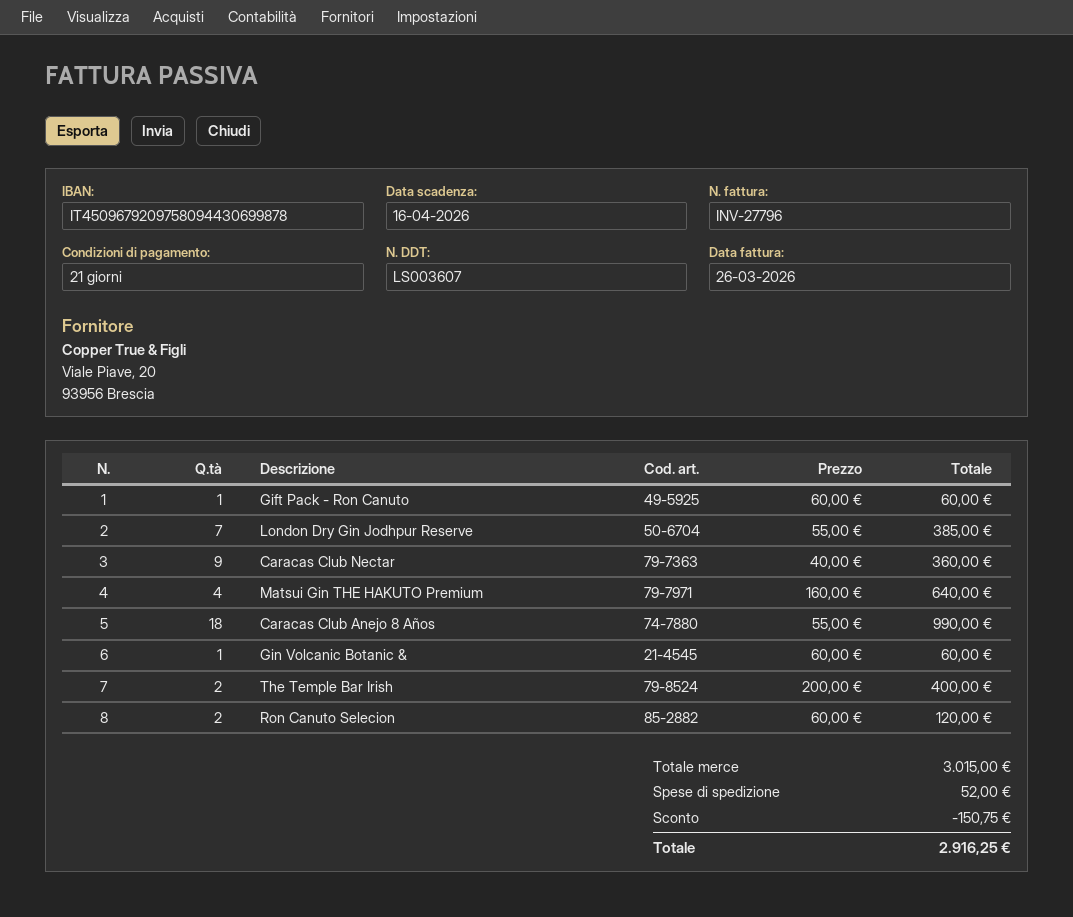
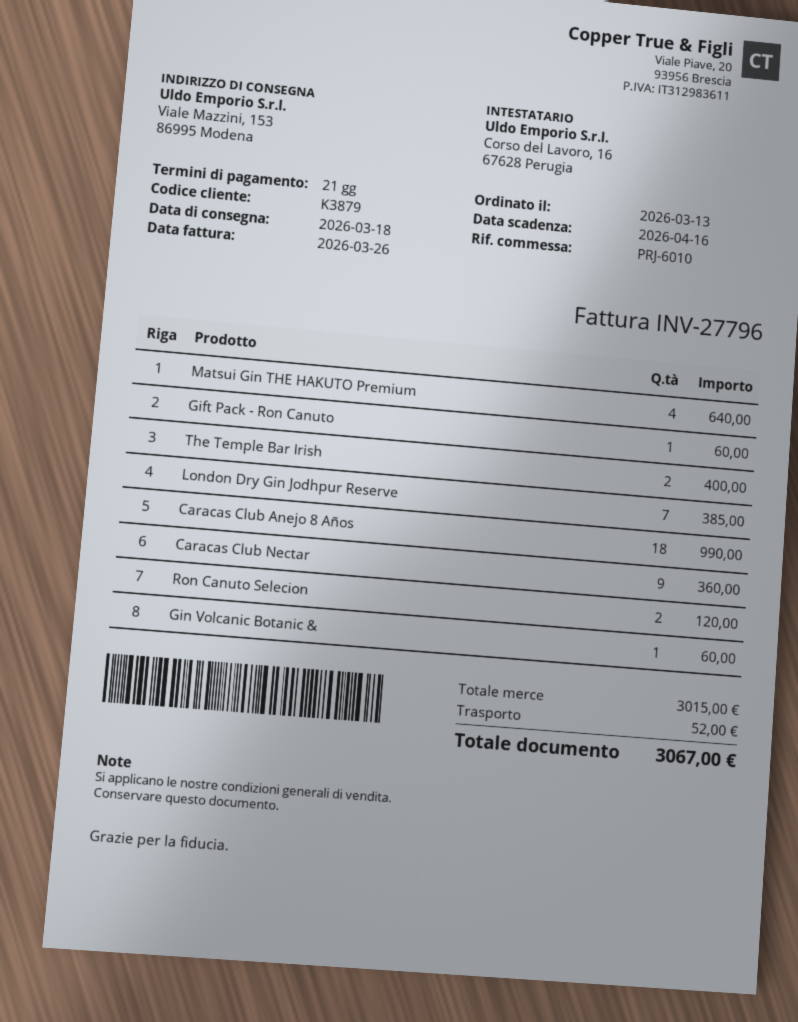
discount: 150.75 -> none
total: 2916.25 -> 3067.00

